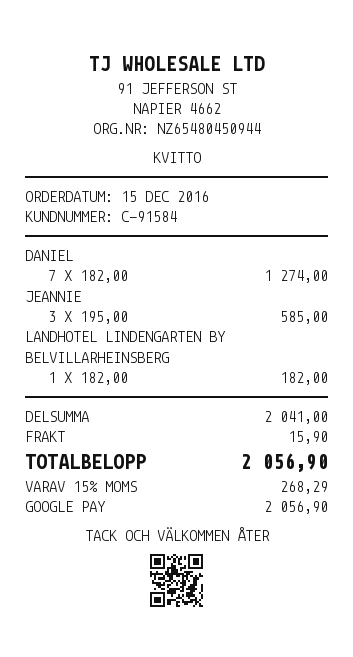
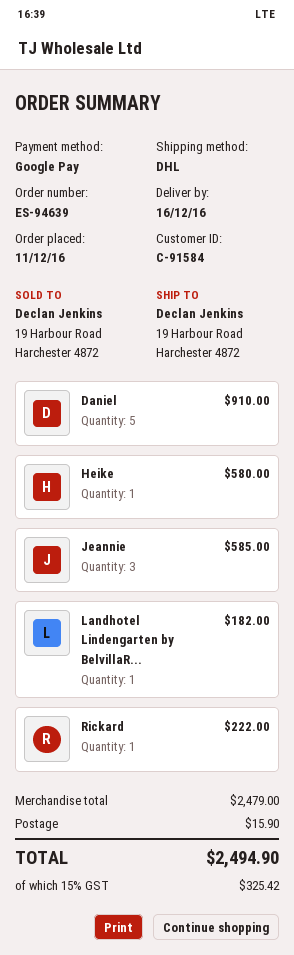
order date: 2016-12-15 -> 2016-12-11
DANIEL: 7 for 1274.00 -> 5 for 910.00
Heike: none -> 1 for 580.00
Rickard: none -> 1 for 222.00
subtotal: 2041.00 -> 2479.00
tax: 15% = 268.29 -> 15% = 325.42
total: 2056.90 -> 2494.90

